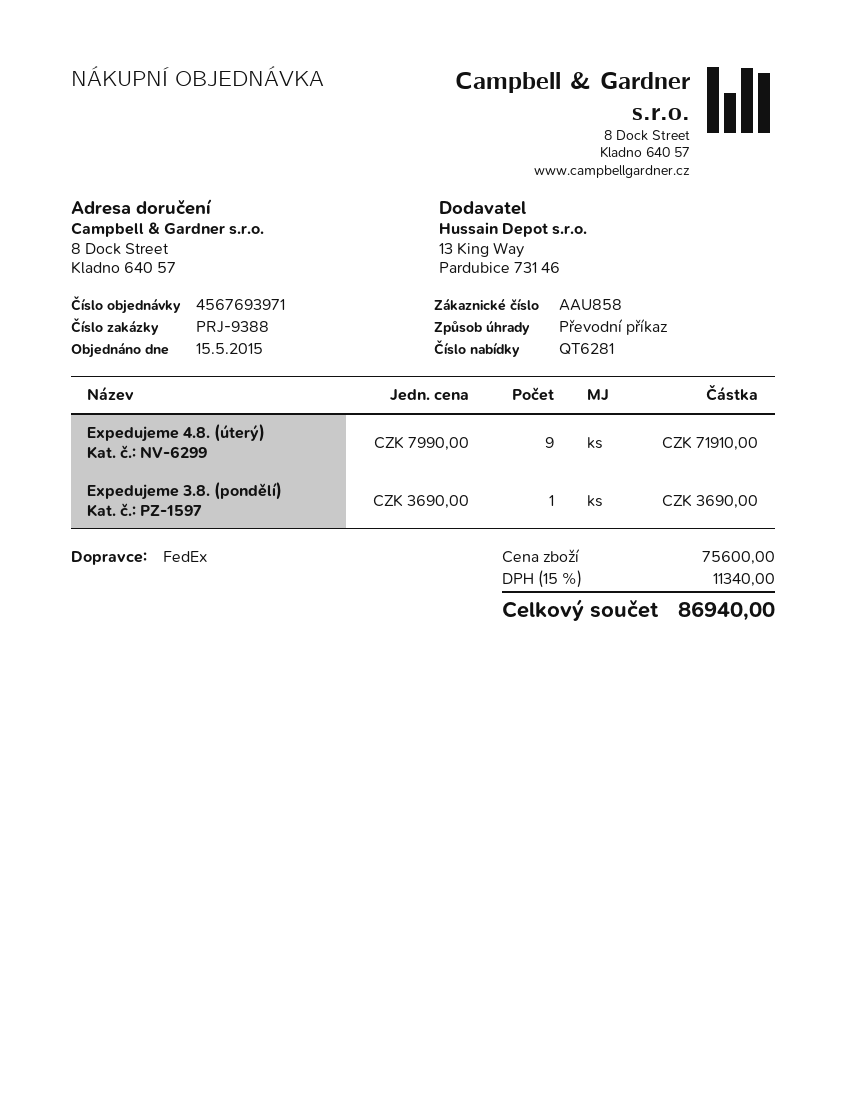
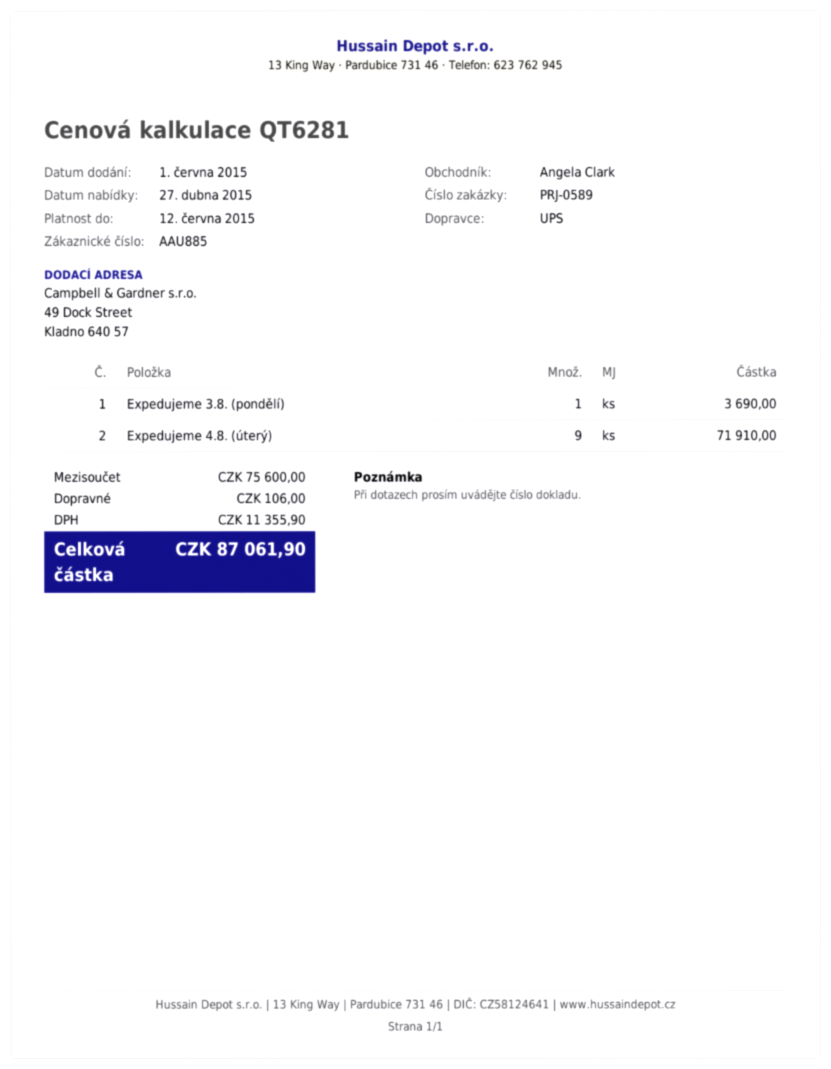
customer number: AAU858 -> AAU885
reference: PRJ-9388 -> PRJ-0589
shipping method: FedEx -> UPS
ship to: 8 Dock Street, Kladno 640 57 -> 49 Dock Street, Kladno 640 57
shipping: none -> 106.00
tax: 11340.00 -> 11355.90
total: 86940.00 -> 87061.90

